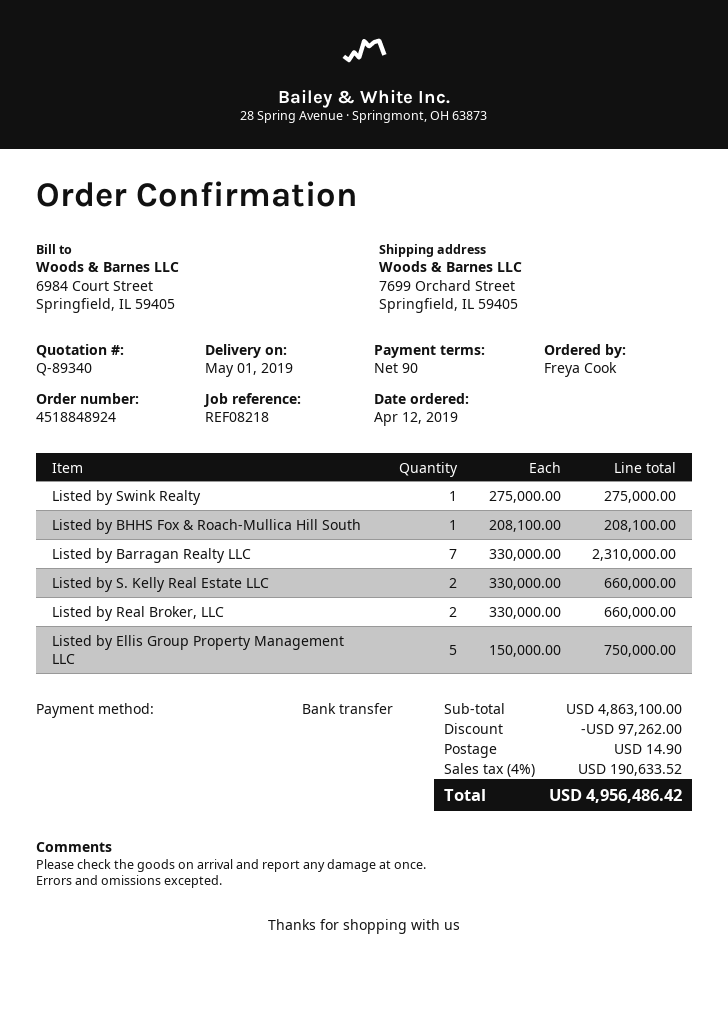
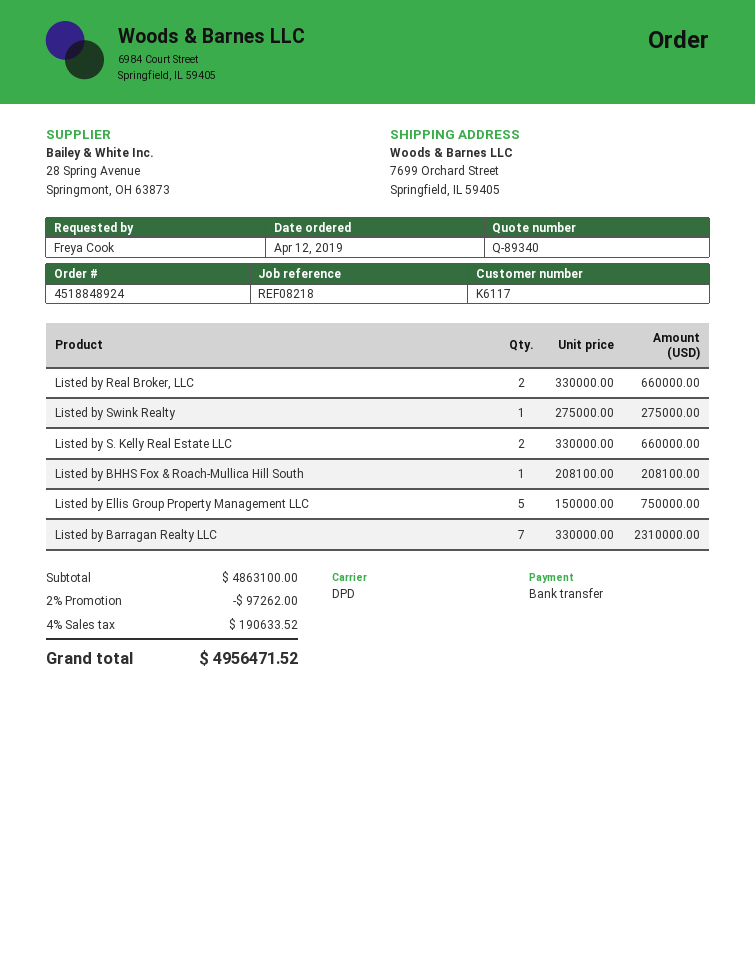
shipping: 14.90 -> none
total: 4956486.42 -> 4956471.52

